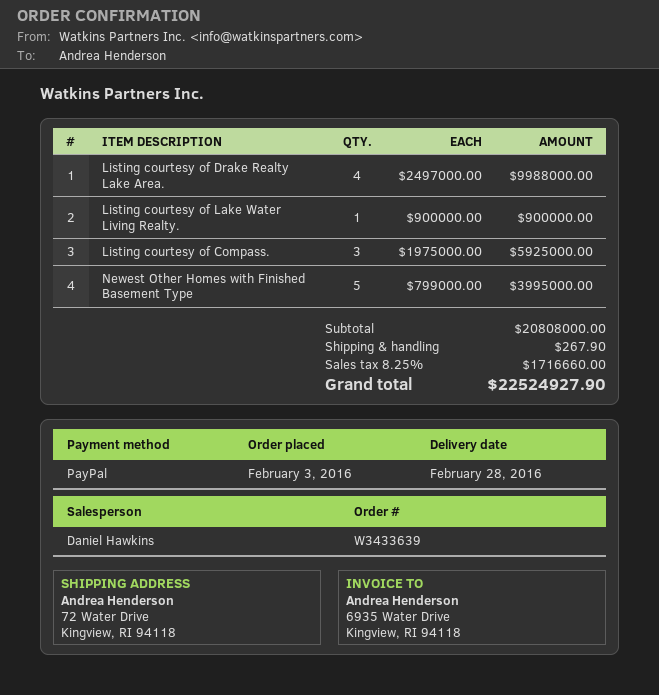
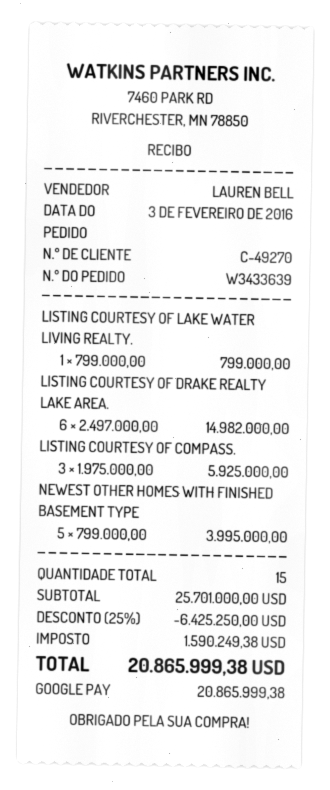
sales rep: Daniel Hawkins -> LAUREN BELL
payment method: PayPal -> Google Pay
Listing courtesy of Drake Realty Lake Area.: 4 x 2497000.00 = 9988000.00 -> 6 x 2497000.00 = 14982000.00
Listing courtesy of Lake Water Living Realty.: 1 x 900000.00 = 900000.00 -> 1 x 799000.00 = 799000.00
subtotal: 20808000.00 -> 25701000.00
discount: none -> 25% = 6425250.00
shipping: 267.90 -> none
tax: 1716660.00 -> 1590249.38
total: 22524927.90 -> 20865999.38

